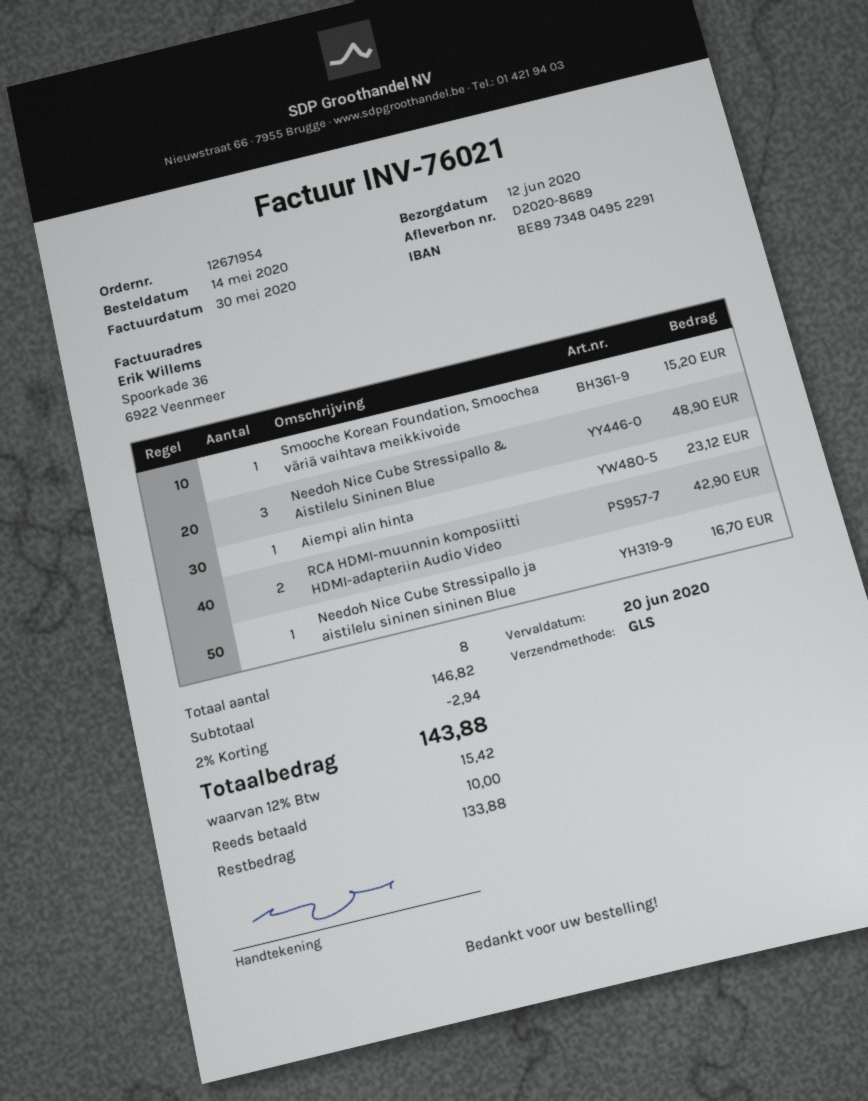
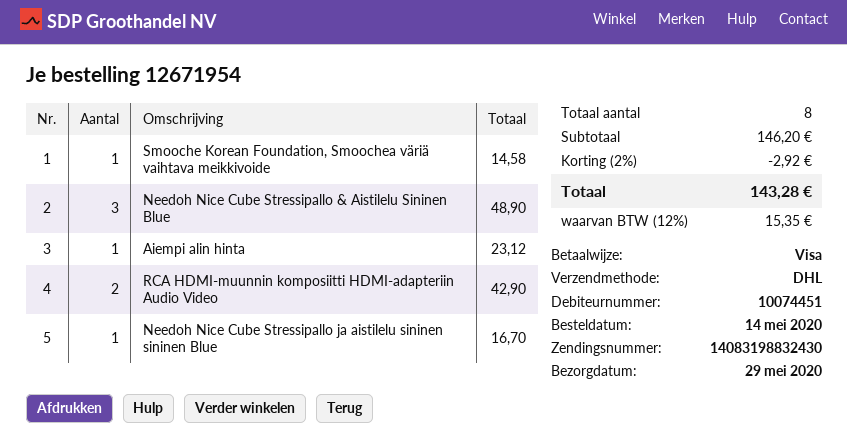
delivery date: 2020-06-12 -> 2020-05-29
shipping method: GLS -> DHL
Smooche Korean Foundation, Smoochea väriä vaihtava meikkivoide: 1 for 15.20 -> 1 for 14.58
subtotal: 146.82 -> 146.20
discount: 2% = 2.94 -> 2% = 2.92
tax: 12% = 15.42 -> 12% = 15.35
total: 143.88 -> 143.28

